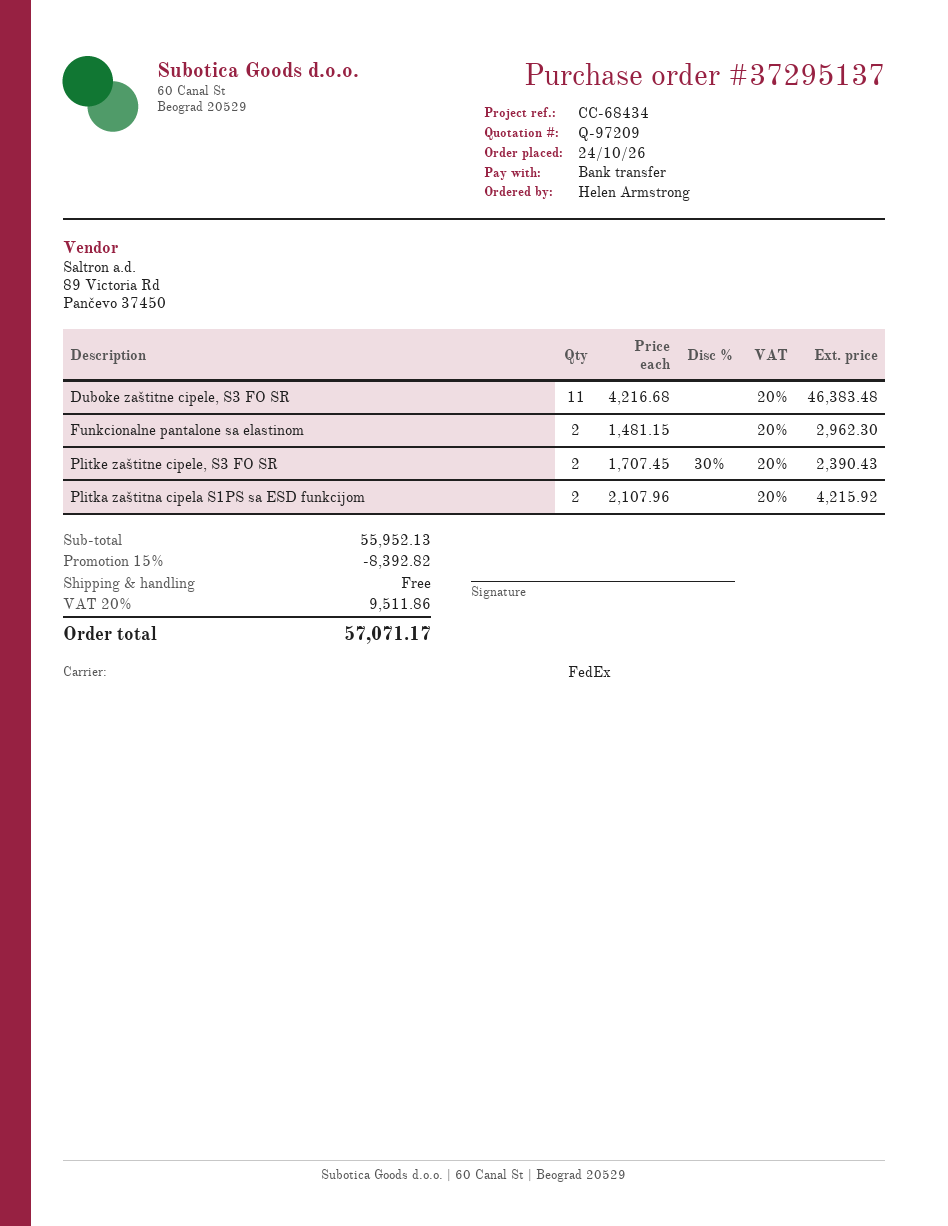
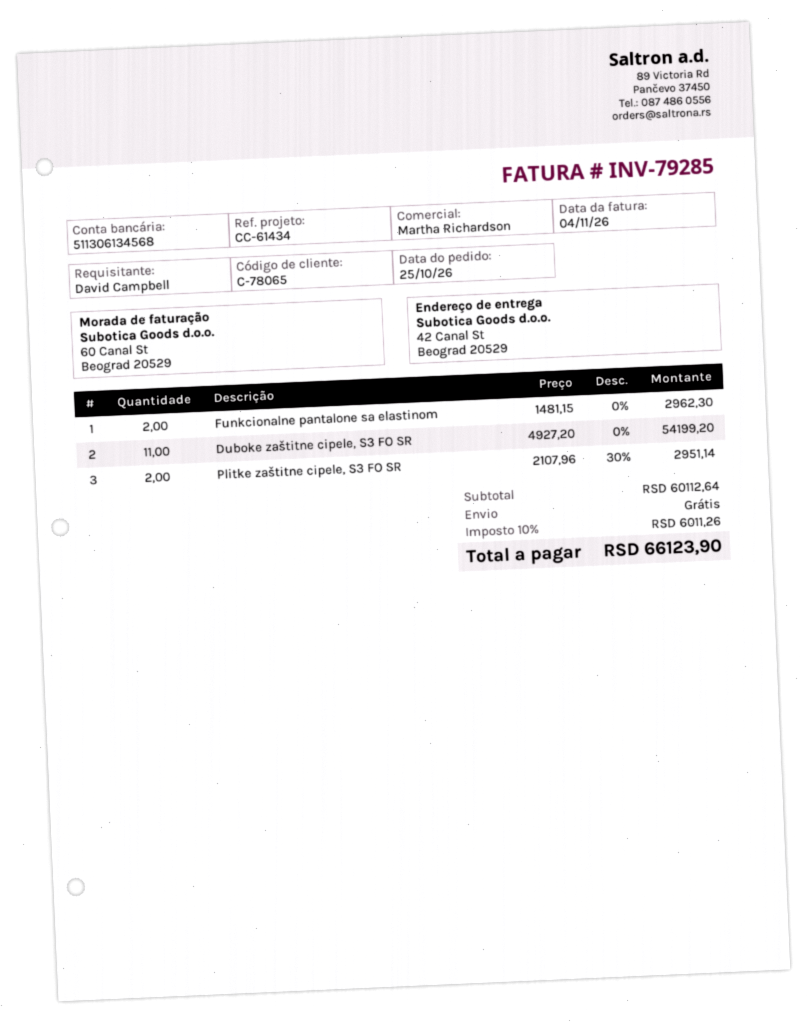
order date: 2026-10-24 -> 2026-10-25
reference: CC-68434 -> CC-61434
ordered by: Helen Armstrong -> David Campbell
Duboke zaštitne cipele, S3 FO SR: 11 x 4216.68 = 46383.48 -> 11 x 4927.20 = 54199.20
Plitke zaštitne cipele, S3 FO SR: 2 x 1707.45 - 30% = 2390.43 -> 2 x 2107.96 - 30% = 2951.14
Plitka zaštitna cipela S1PS sa ESD funkcijom: 2 x 2107.96 = 4215.92 -> none
subtotal: 55952.13 -> 60112.64
discount: 15% = 8392.82 -> none
tax: 20% = 9511.86 -> 10% = 6011.26
total: 57071.17 -> 66123.90

